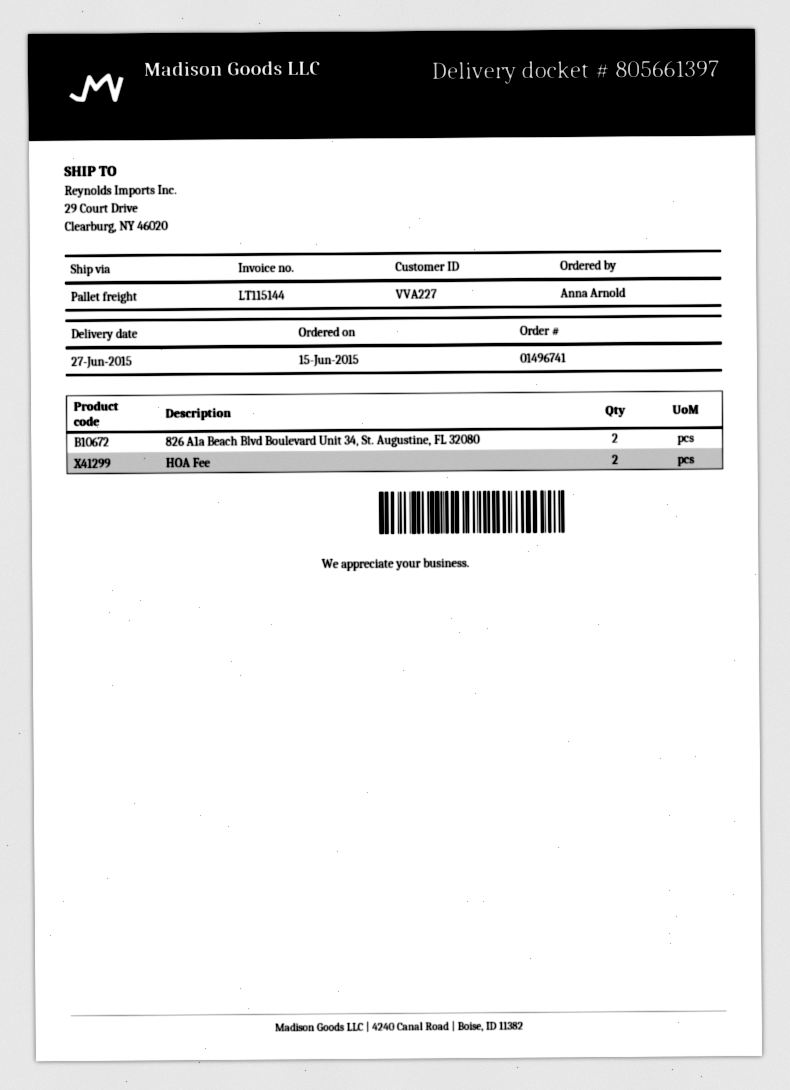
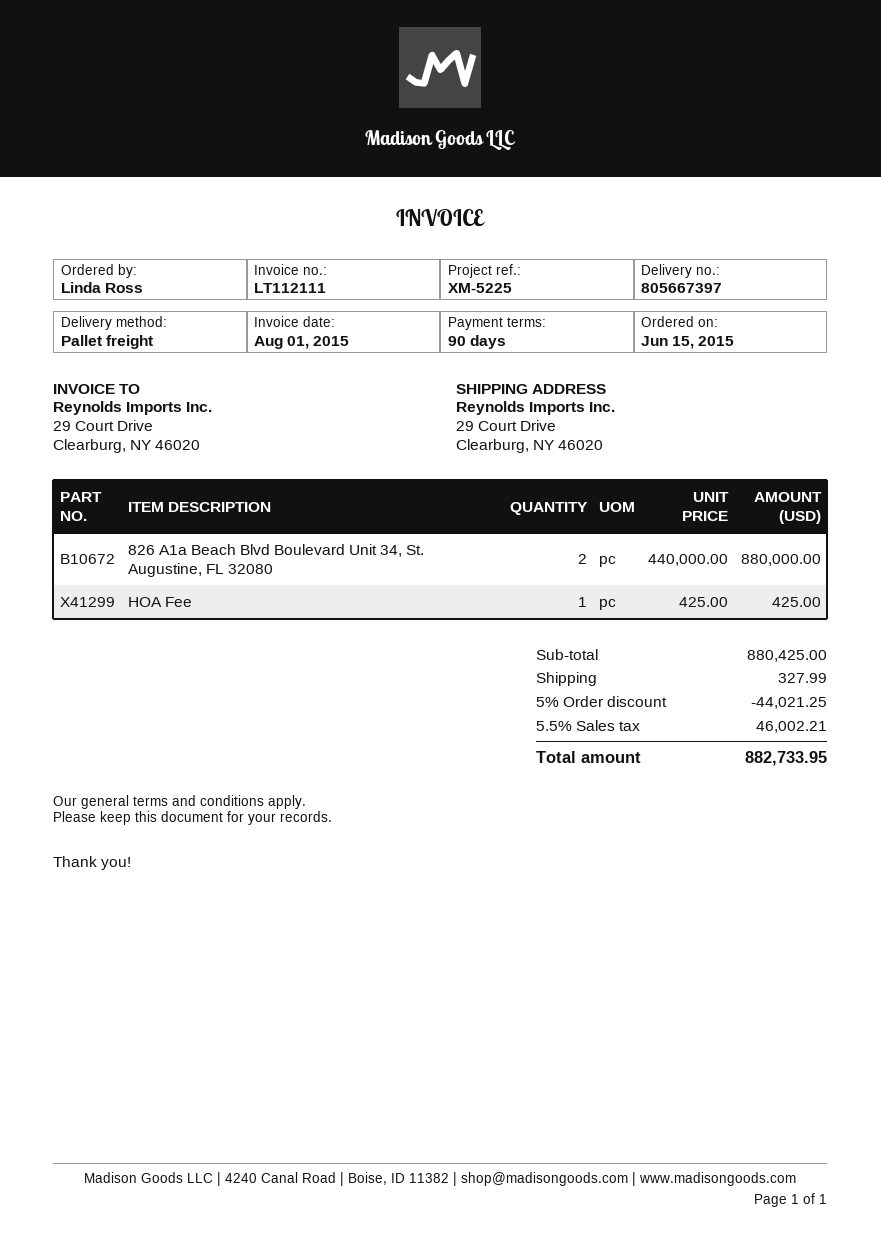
delivery note number: 805661397 -> 805667397
invoice number: LT115144 -> LT112111
ordered by: Anna Arnold -> Linda Ross
HOA Fee: 2 -> 1

